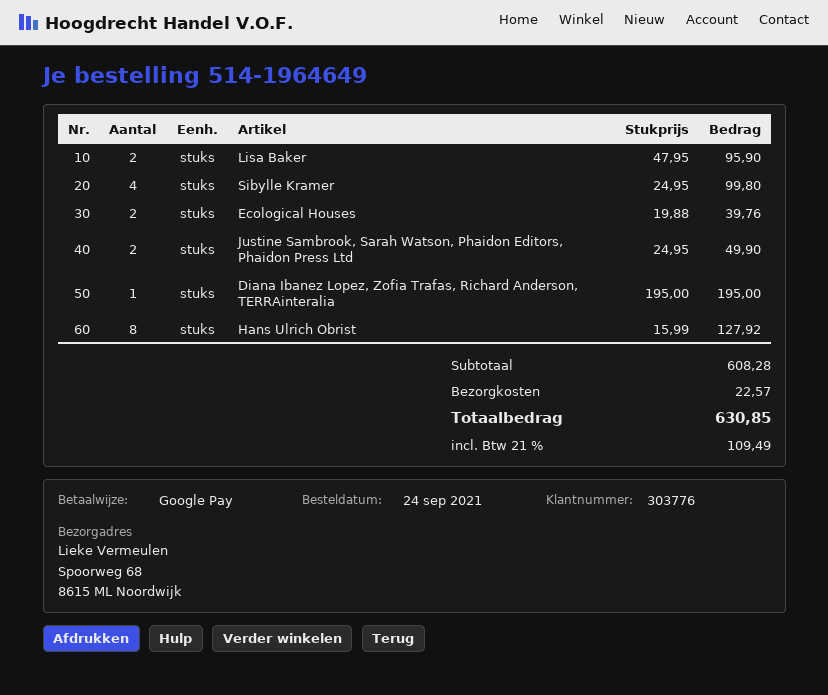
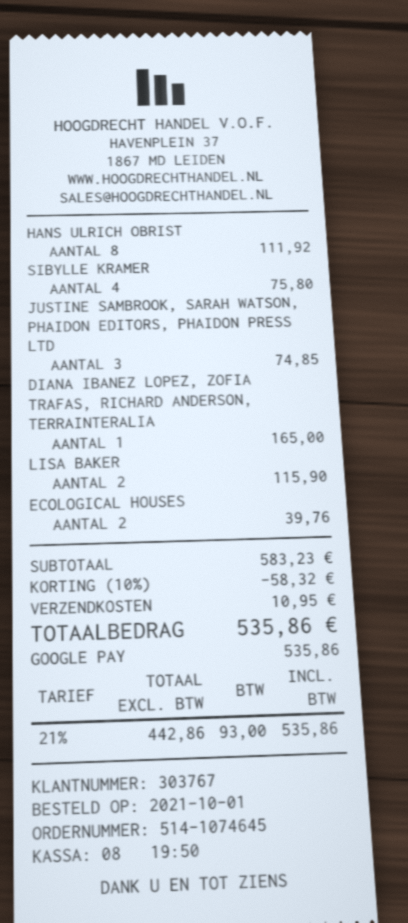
order number: 514-1964649 -> 514-1074645
order date: 2021-09-24 -> 2021-10-01
customer number: 303776 -> 303767
Lisa Baker: 2 for 95.90 -> 2 for 115.90
Sibylle Kramer: 4 for 99.80 -> 4 for 75.80
Justine Sambrook, Sarah Watson, Phaidon Editors, Phaidon Press Ltd: 2 for 49.90 -> 3 for 74.85
Diana Ibanez Lopez, Zofia Trafas, Richard Anderson, TERRAinteralia: 1 for 195.00 -> 1 for 165.00
Hans Ulrich Obrist: 8 for 127.92 -> 8 for 111.92
subtotal: 608.28 -> 583.23
discount: none -> 10% = 58.32
shipping: 22.57 -> 10.95
tax: 21% = 109.49 -> 21% = 93.00
total: 630.85 -> 535.86

